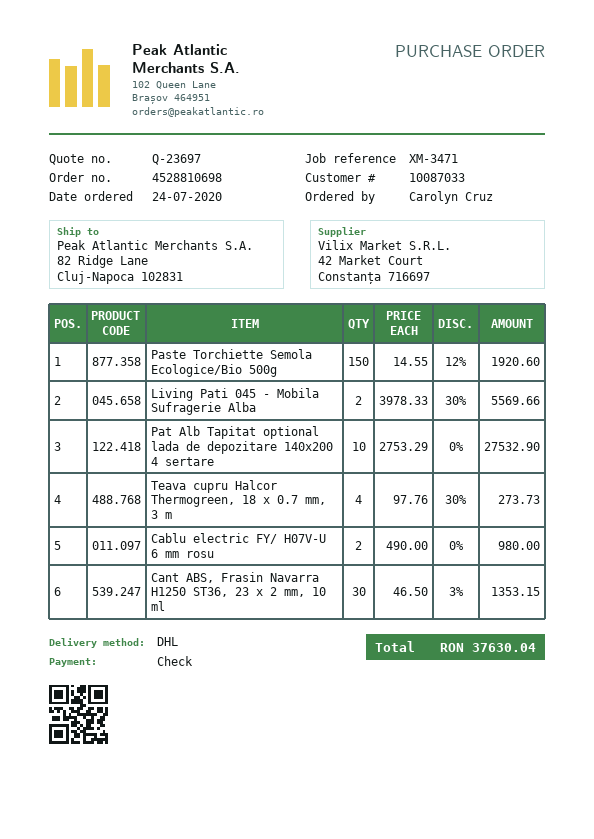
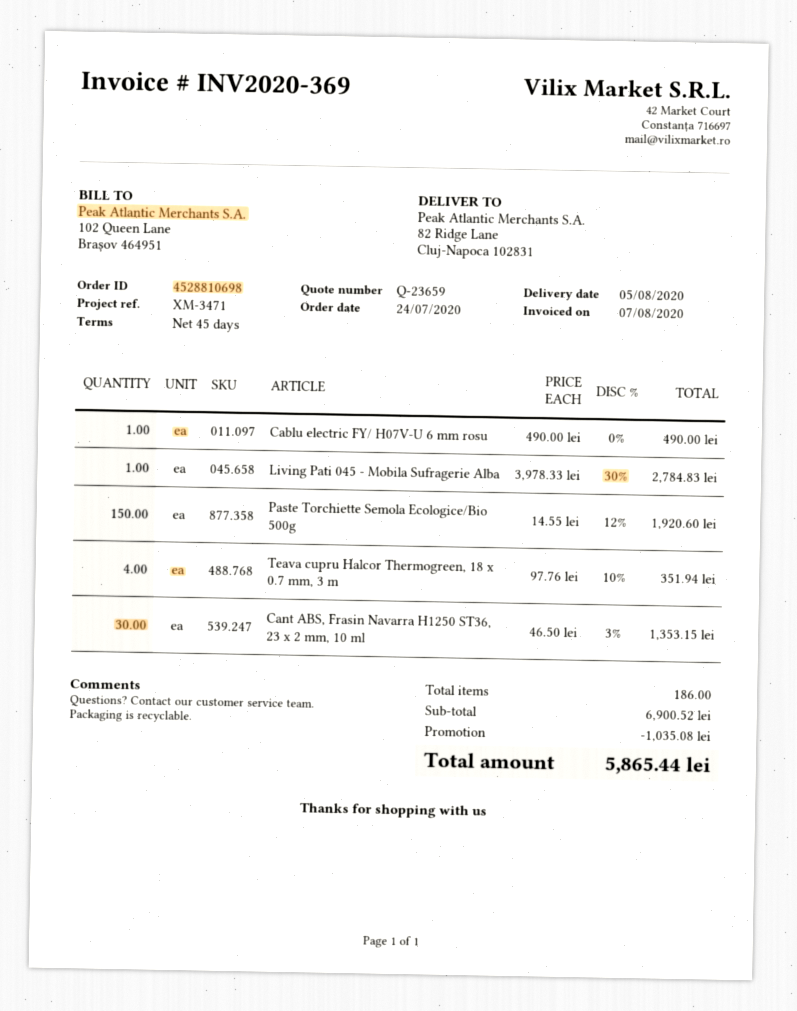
quote number: Q-23697 -> Q-23659
Living Pati 045 - Mobila Sufragerie Alba: 2 x 3978.33 - 30% = 5569.66 -> 1 x 3978.33 - 30% = 2784.83
Pat Alb Tapitat optional lada de depozitare 140x200 4 sertare: 10 x 2753.29 = 27532.90 -> none
Teava cupru Halcor Thermogreen, 18 x 0.7 mm, 3 m: 4 x 97.76 - 30% = 273.73 -> 4 x 97.76 - 10% = 351.94
Cablu electric FY/ H07V-U 6 mm rosu: 2 x 490.00 = 980.00 -> 1 x 490.00 = 490.00
discount: none -> 1035.08
total: 37630.04 -> 5865.44

